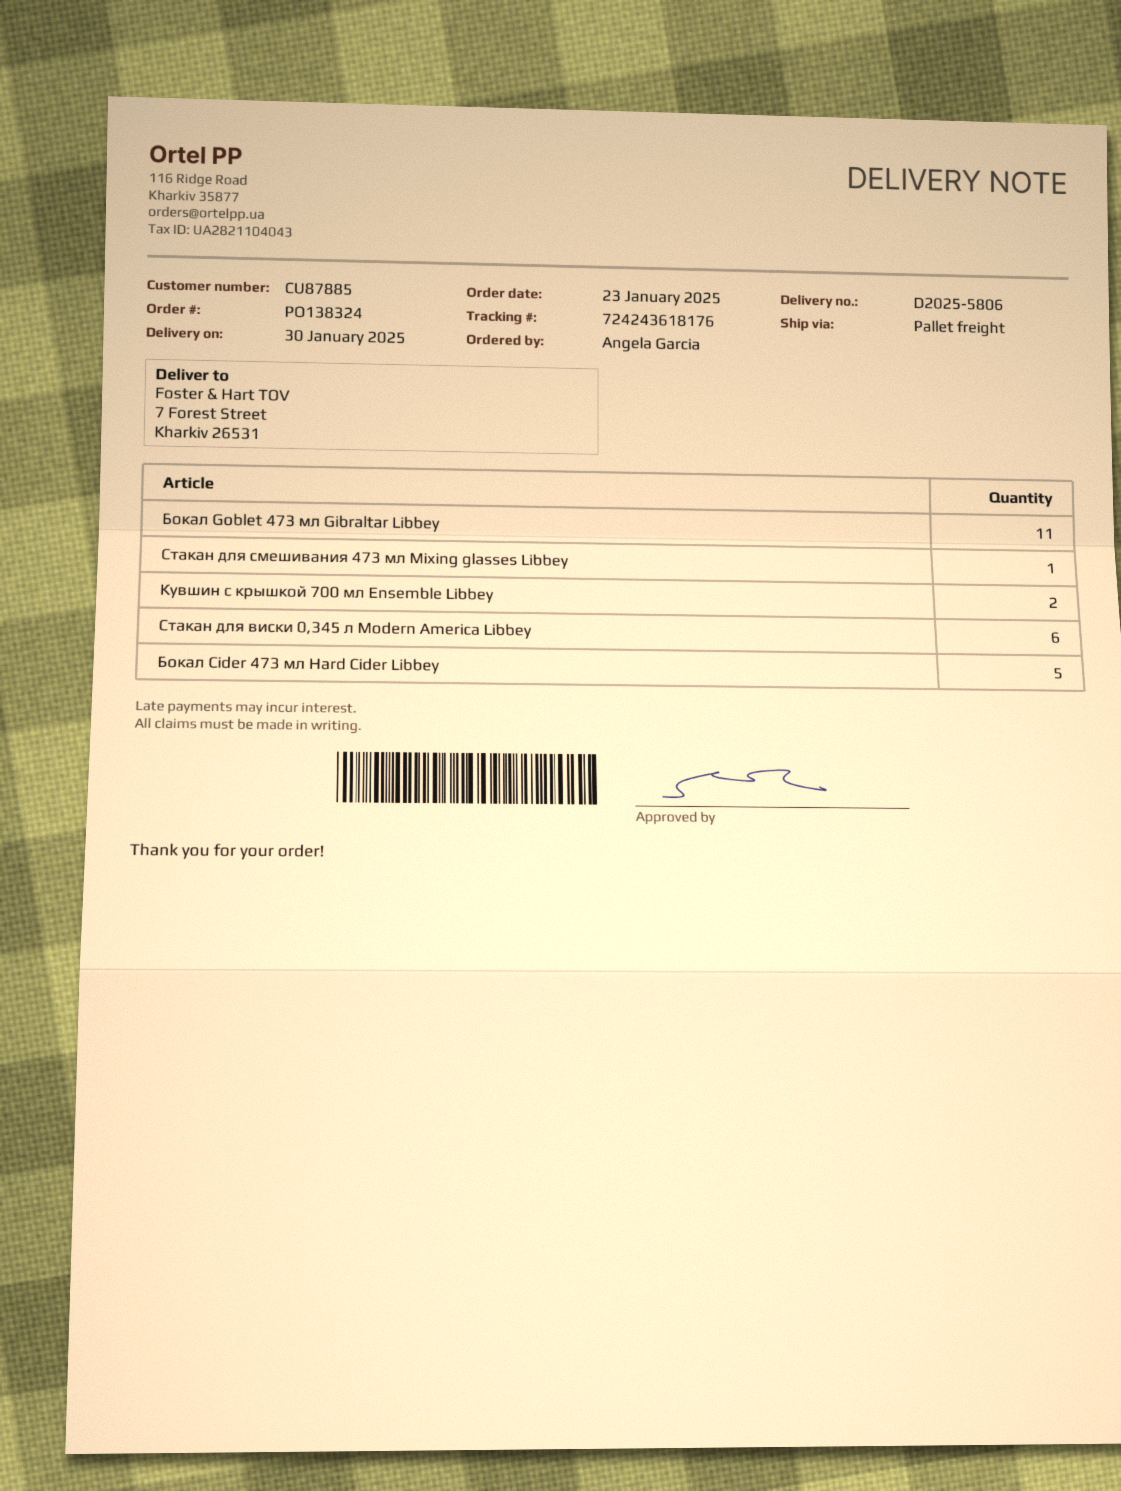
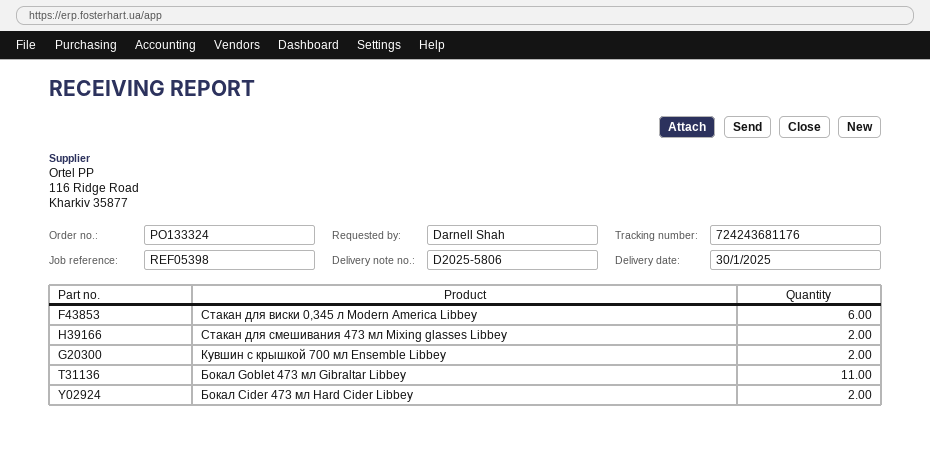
order number: PO138324 -> PO133324
ordered by: Angela Garcia -> Darnell Shah
tracking number: 724243618176 -> 724243681176
Стакан для смешивания 473 мл Mixing glasses Libbey: 1 -> 2
Бокал Cider 473 мл Hard Cider Libbey: 5 -> 2

